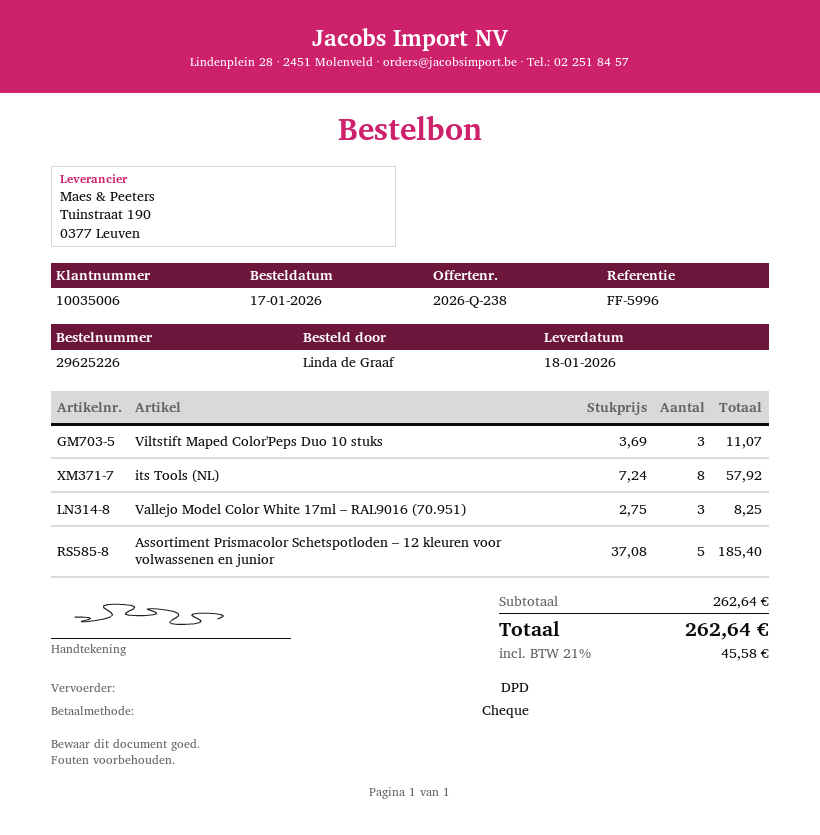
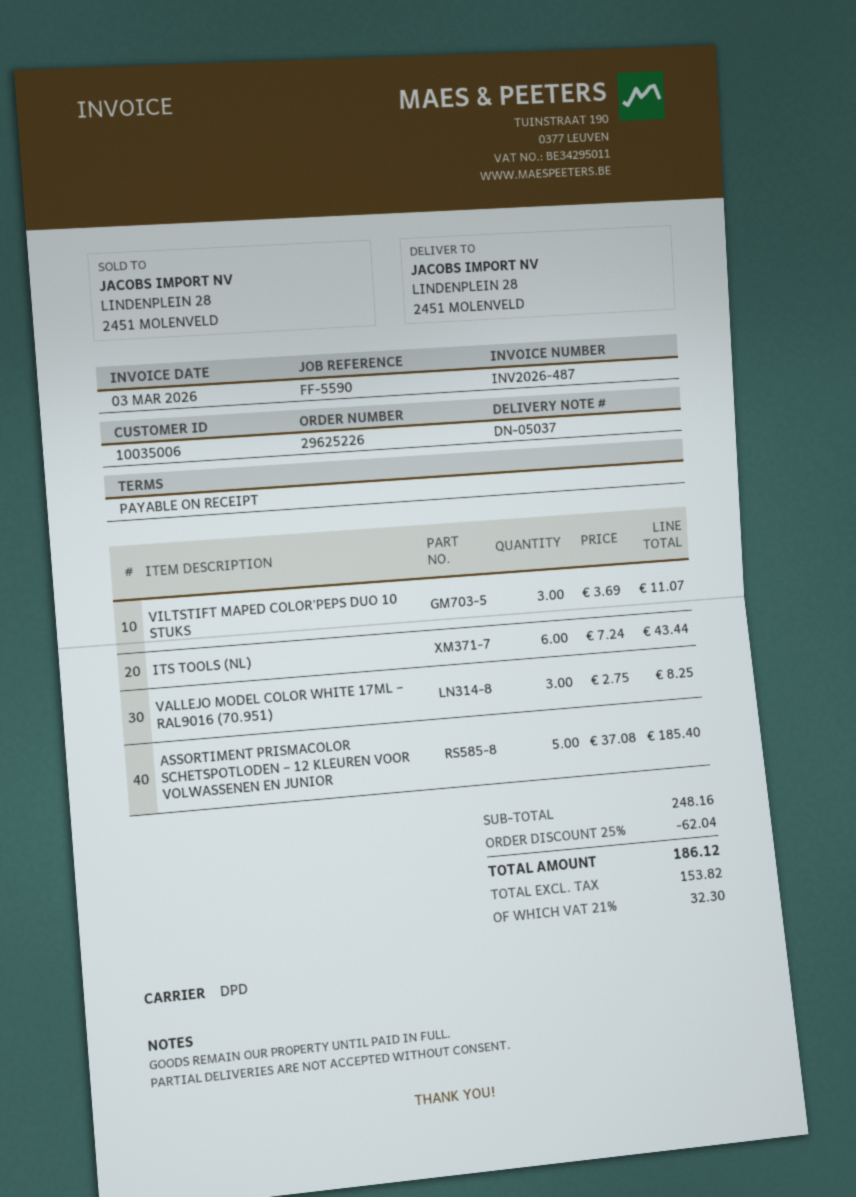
reference: FF-5996 -> FF-5590
its Tools (NL): 8 x 7.24 = 57.92 -> 6 x 7.24 = 43.44
subtotal: 262.64 -> 248.16
discount: none -> 25% = 62.04
tax: 21% = 45.58 -> 21% = 32.30
total: 262.64 -> 186.12

